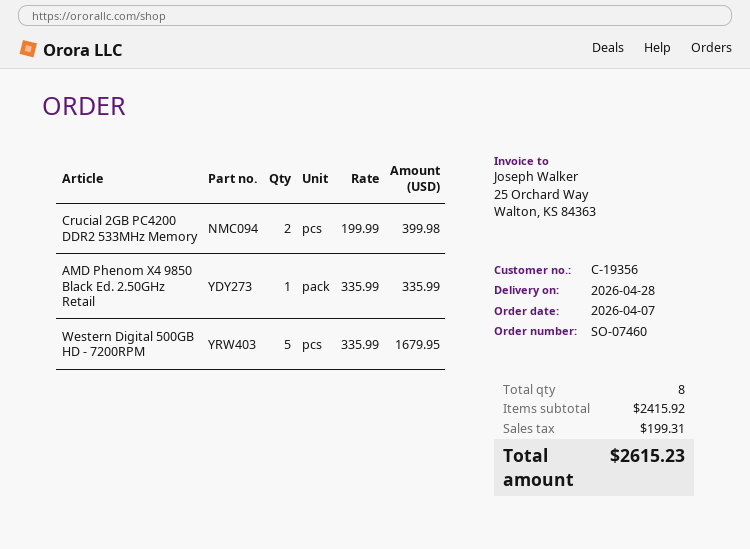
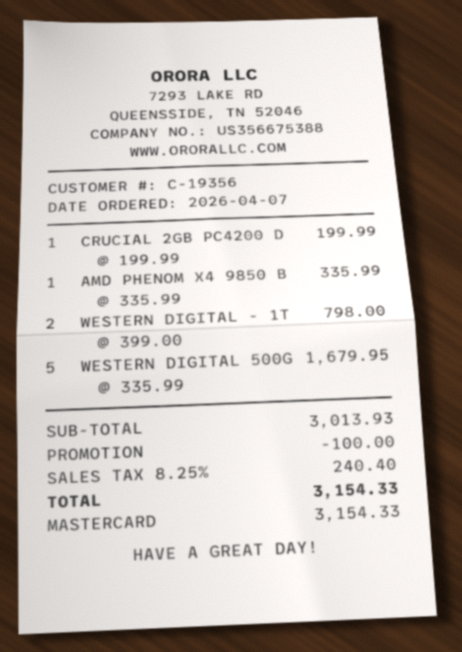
Crucial 2GB PC4200 DDR2 533MHz Memory: 2 x 199.99 = 399.98 -> 1 x 199.99 = 199.99
WESTERN DIGITAL - 1T: none -> 2 x 399.00 = 798.00
subtotal: 2415.92 -> 3013.93
discount: none -> 100.00
tax: 199.31 -> 240.40
total: 2615.23 -> 3154.33

